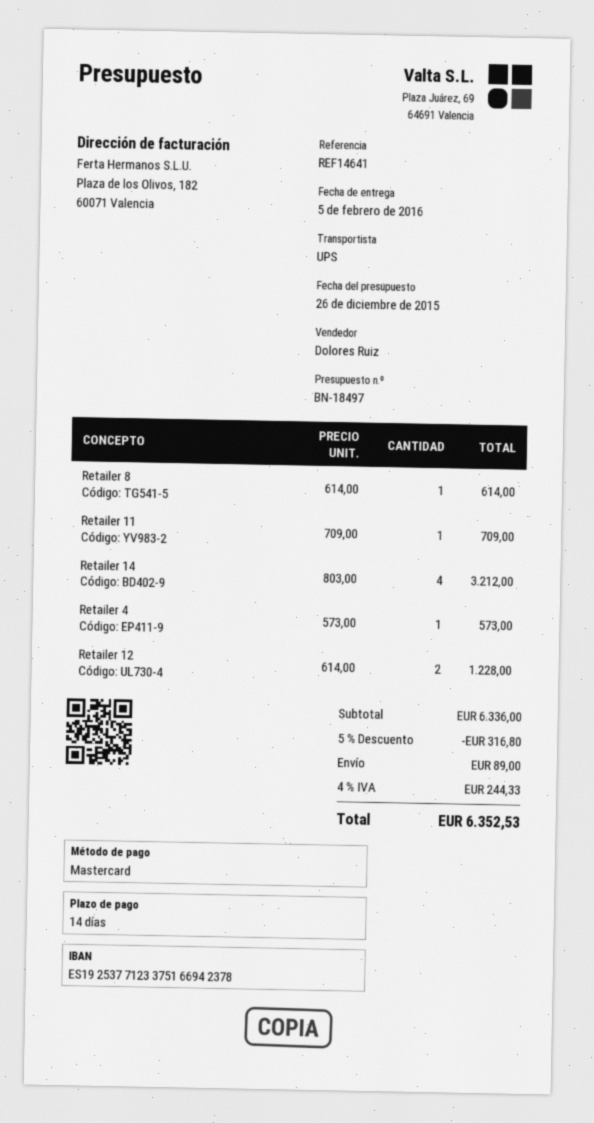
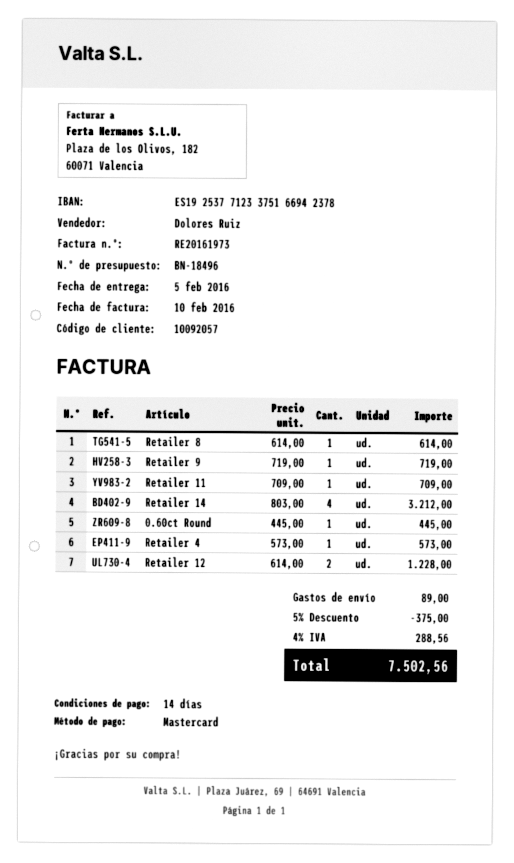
quote number: BN-18497 -> BN-18496
Retailer 9: none -> 1 x 719.00 = 719.00
0.60ct Round: none -> 1 x 445.00 = 445.00
discount: 5% = 316.80 -> 5% = 375.00
tax: 4% = 244.33 -> 4% = 288.56
total: 6352.53 -> 7502.56

